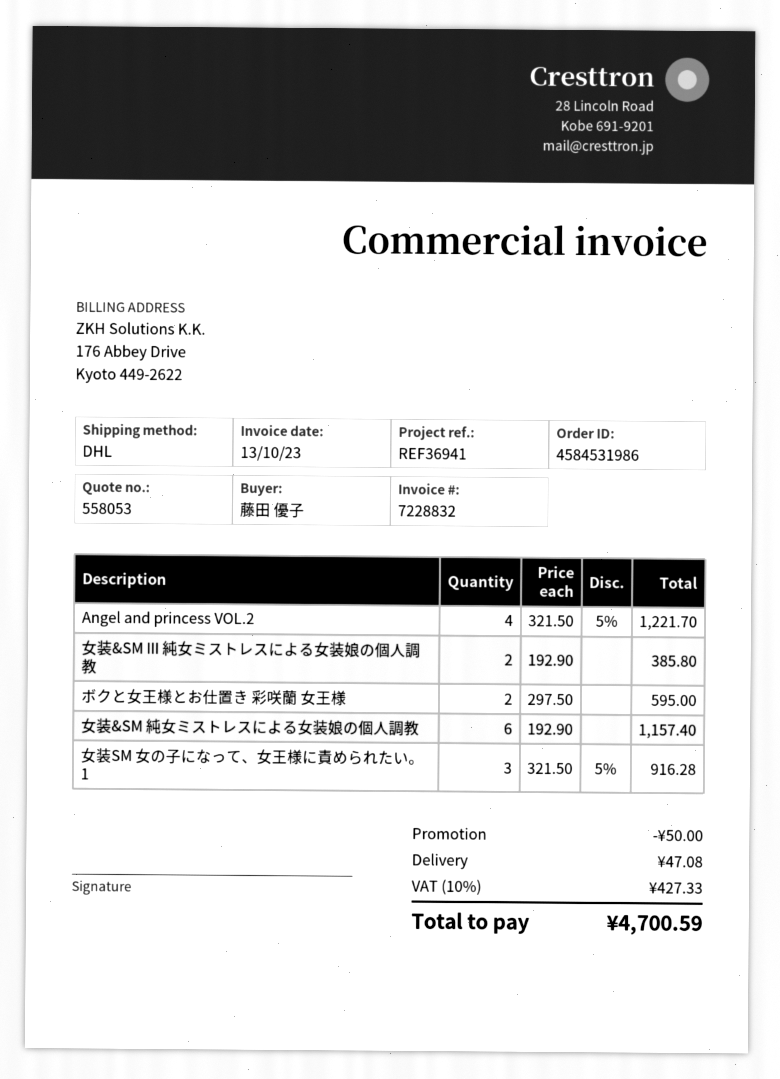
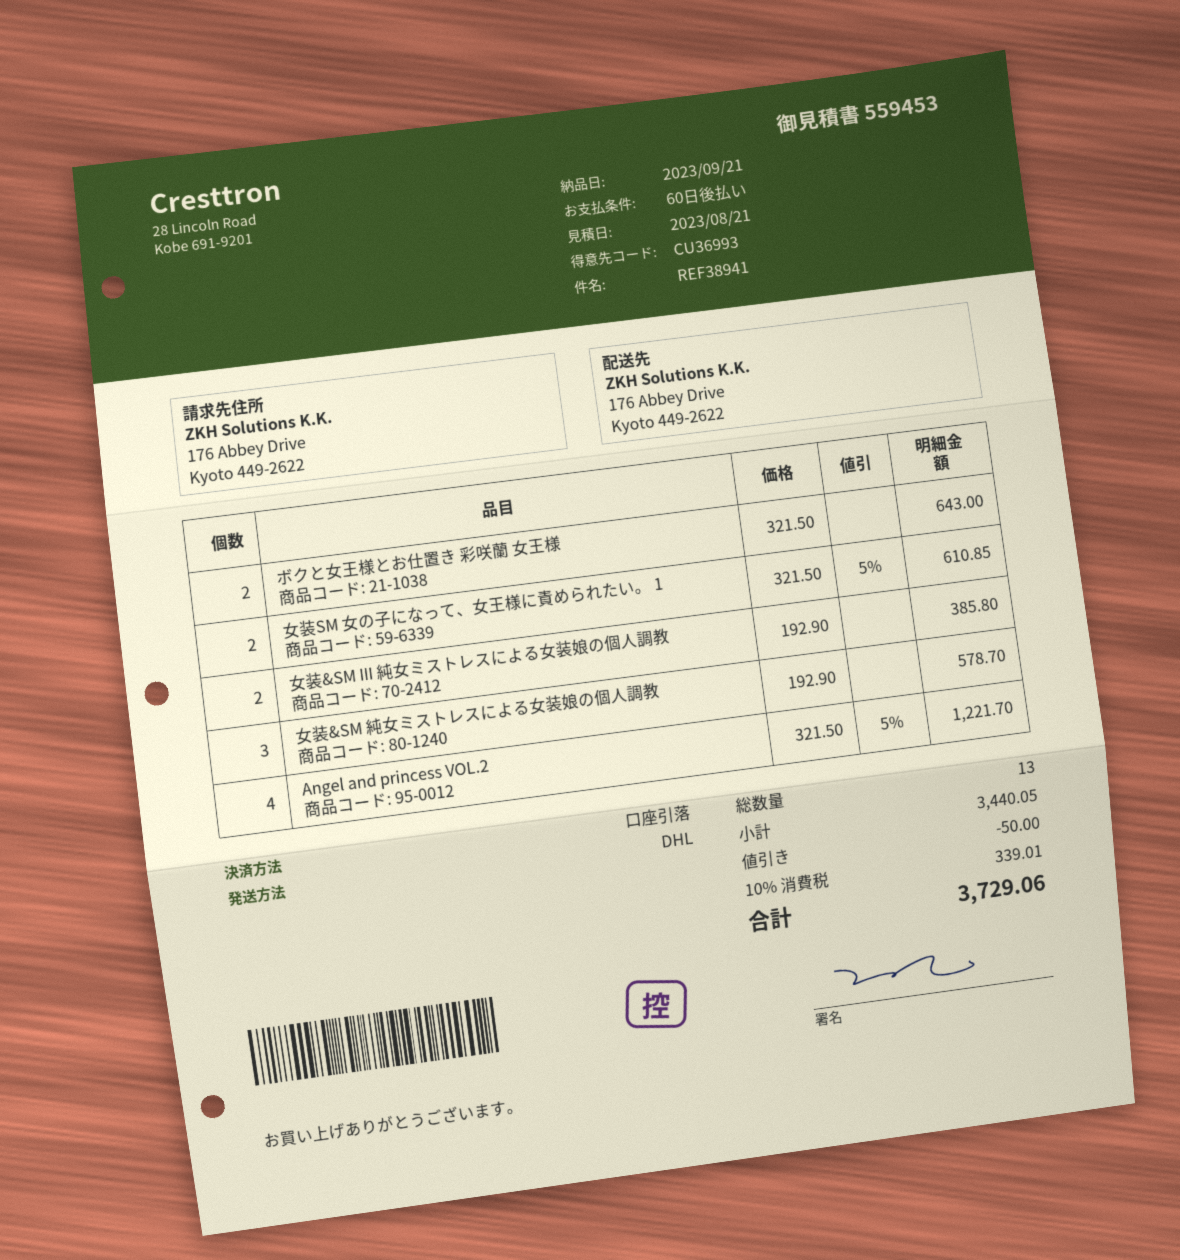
quote number: 558053 -> 559453
reference: REF36941 -> REF38941
ボクと女王様とお仕置き 彩咲蘭 女王様: 2 x 297.50 = 595.00 -> 2 x 321.50 = 643.00
女装&SM 純女ミストレスによる女装娘の個人調教: 6 x 192.90 = 1157.40 -> 3 x 192.90 = 578.70
女装SM 女の子になって、女王様に責められたい。 1: 3 x 321.50 - 5% = 916.28 -> 2 x 321.50 - 5% = 610.85
shipping: 47.08 -> none
tax: 10% = 427.33 -> 10% = 339.01
total: 4700.59 -> 3729.06

